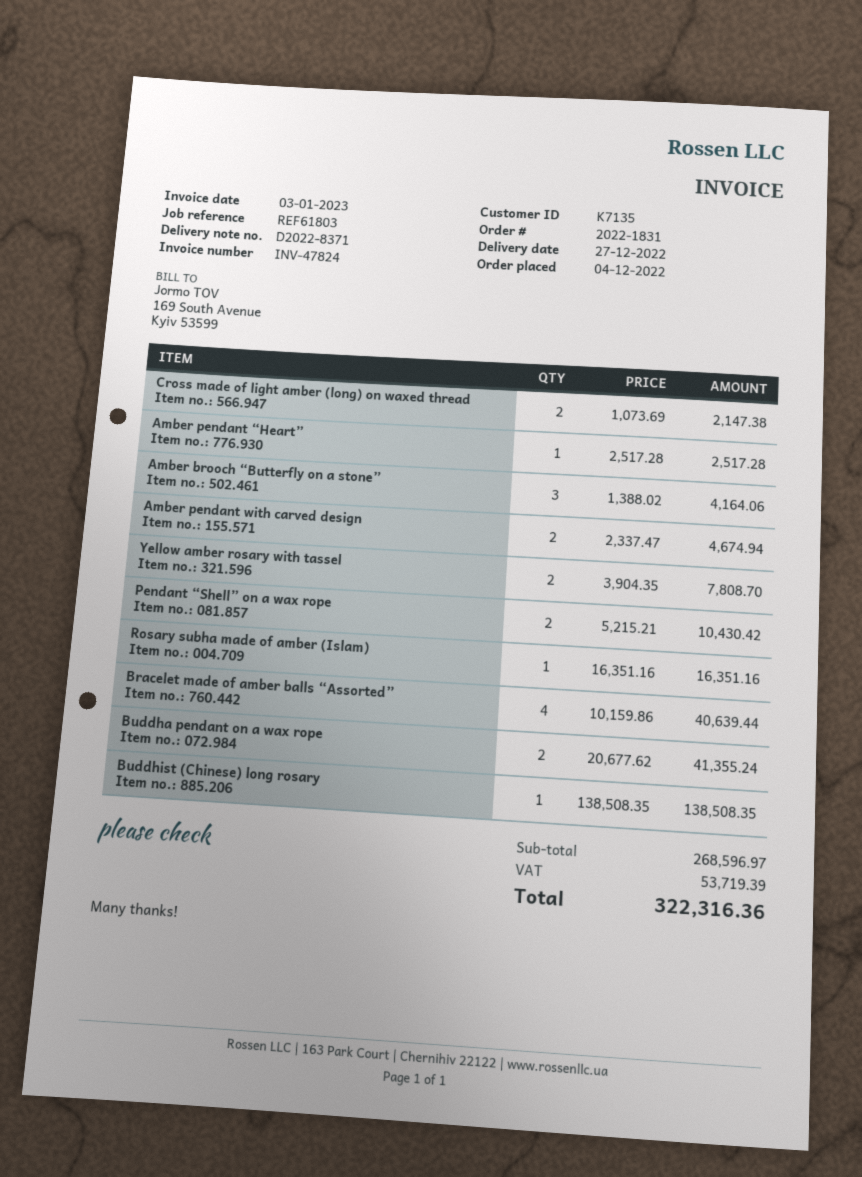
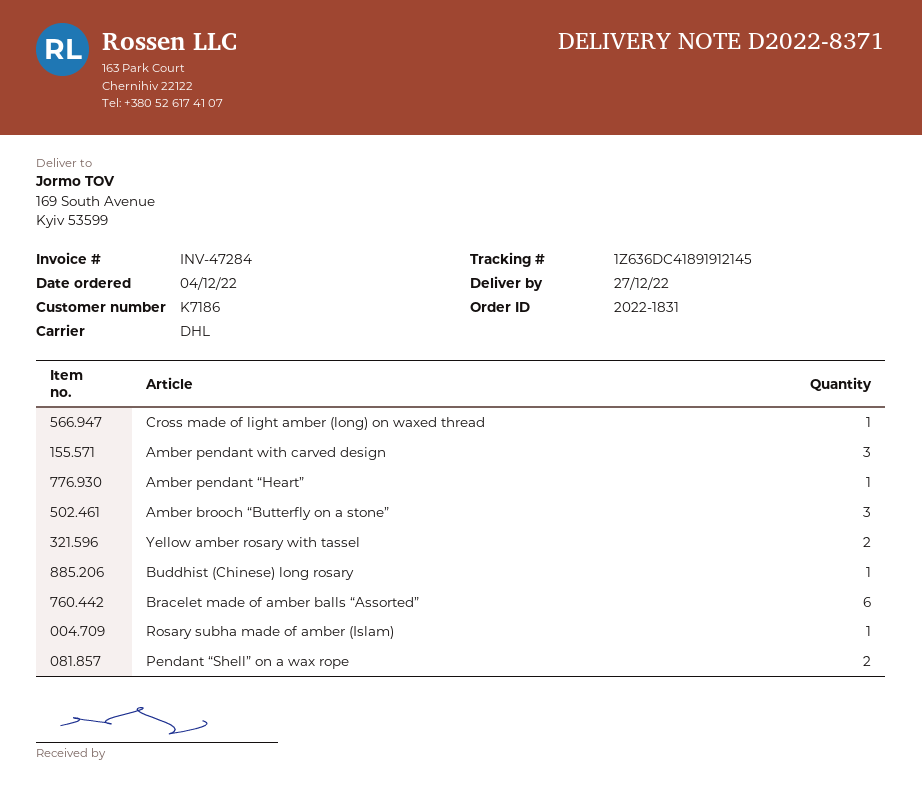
invoice number: INV-47824 -> INV-47284
customer number: K7135 -> K7186
Cross made of light amber (long) on waxed thread: 2 -> 1
Amber pendant with carved design: 2 -> 3
Bracelet made of amber balls “Assorted”: 4 -> 6
Buddha pendant on a wax rope: 2 -> none

